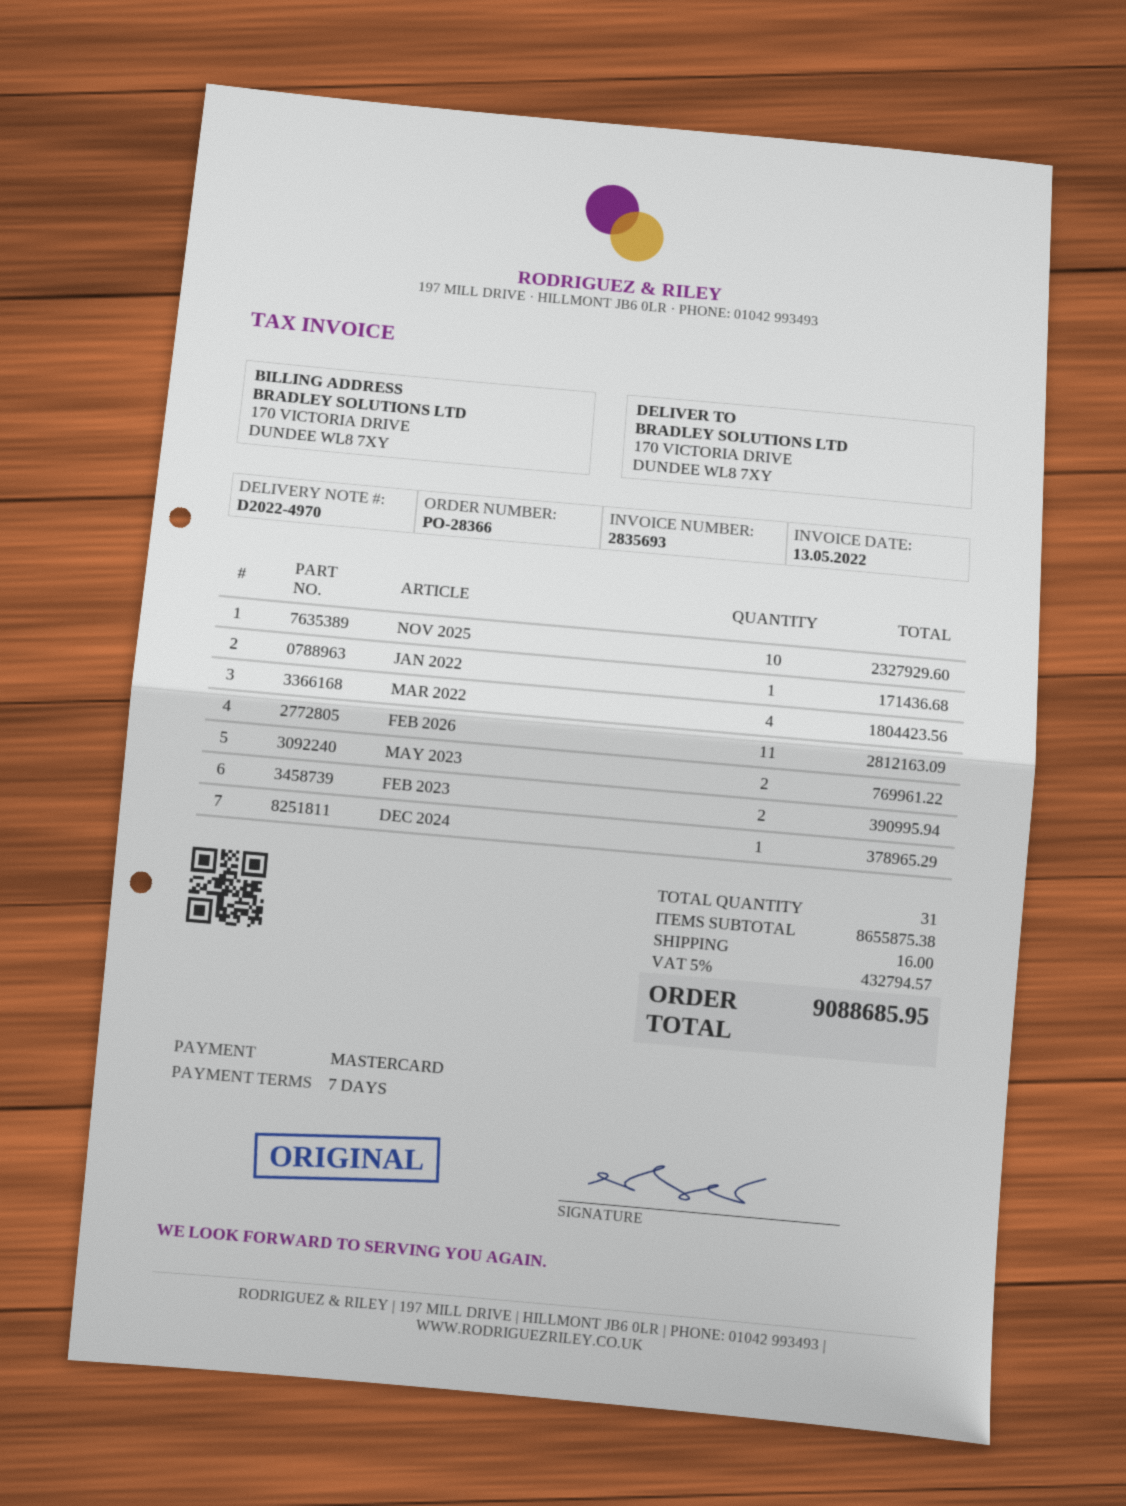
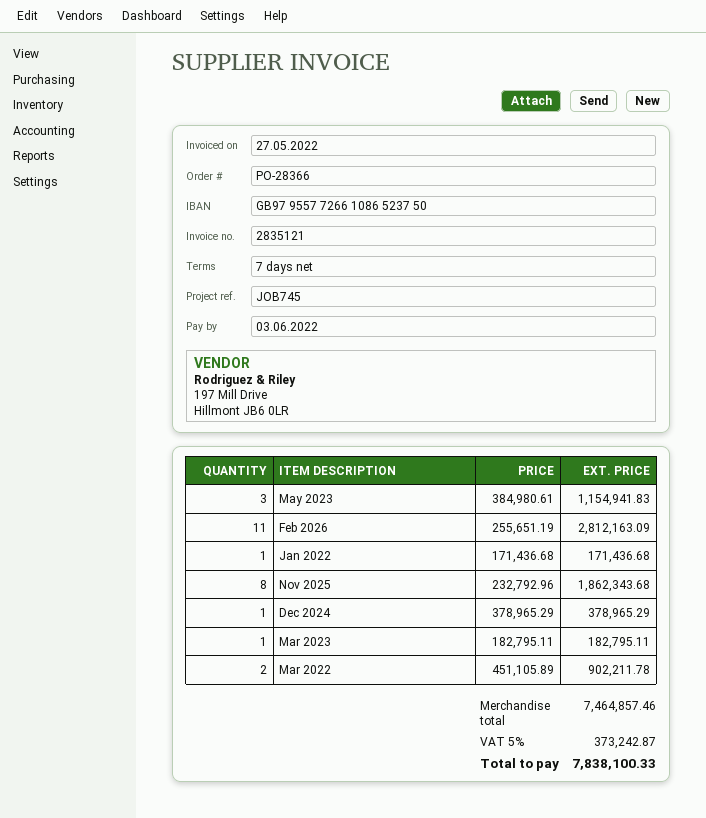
invoice number: 2835693 -> 2835121
invoice date: 2022-05-13 -> 2022-05-27
NOV 2025: 10 for 2327929.60 -> 8 for 1862343.68
MAR 2022: 4 for 1804423.56 -> 2 for 902211.78
MAY 2023: 2 for 769961.22 -> 3 for 1154941.83
FEB 2023: 2 for 390995.94 -> none
Mar 2023: none -> 1 for 182795.11
subtotal: 8655875.38 -> 7464857.46
shipping: 16.00 -> none
tax: 5% = 432794.57 -> 5% = 373242.87
total: 9088685.95 -> 7838100.33

